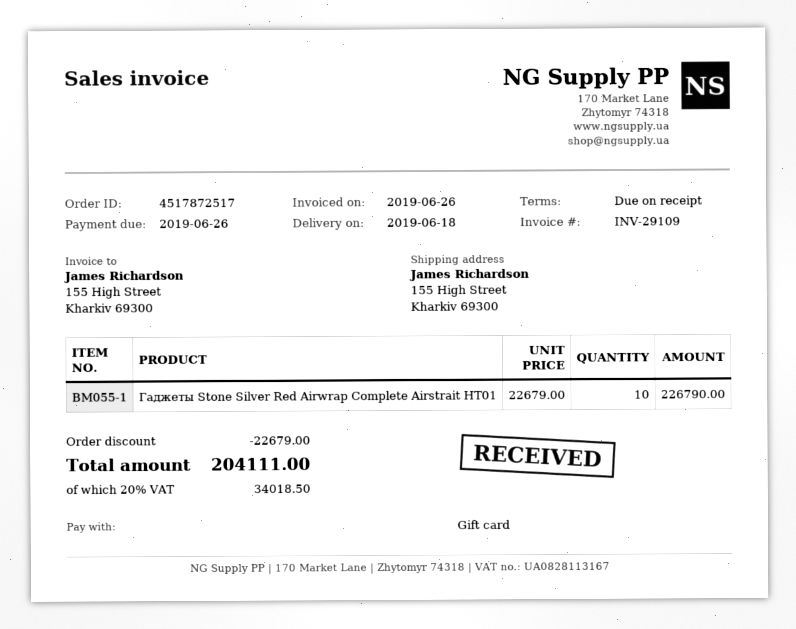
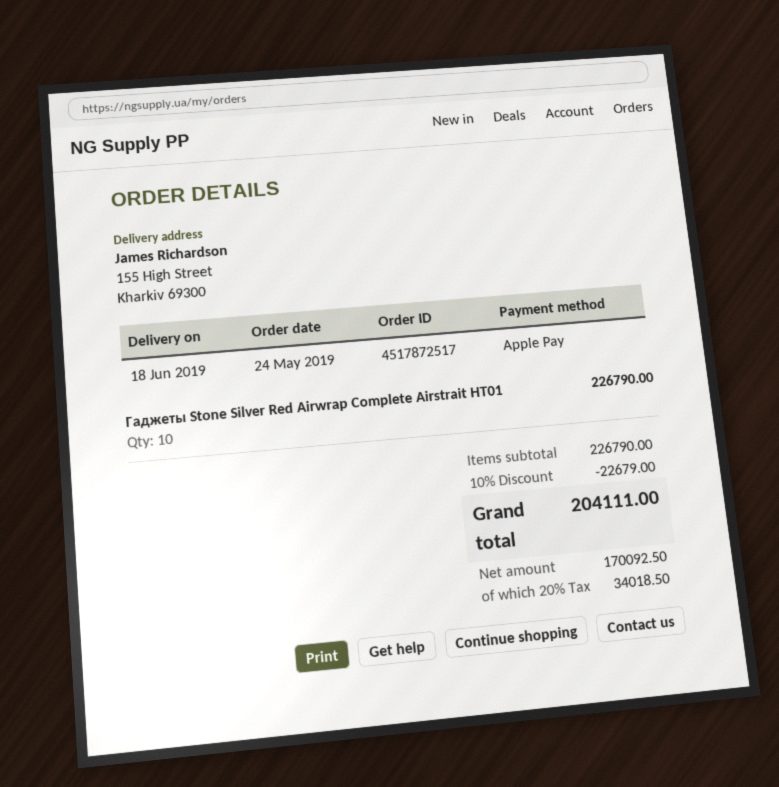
payment method: gift card -> Apple Pay

